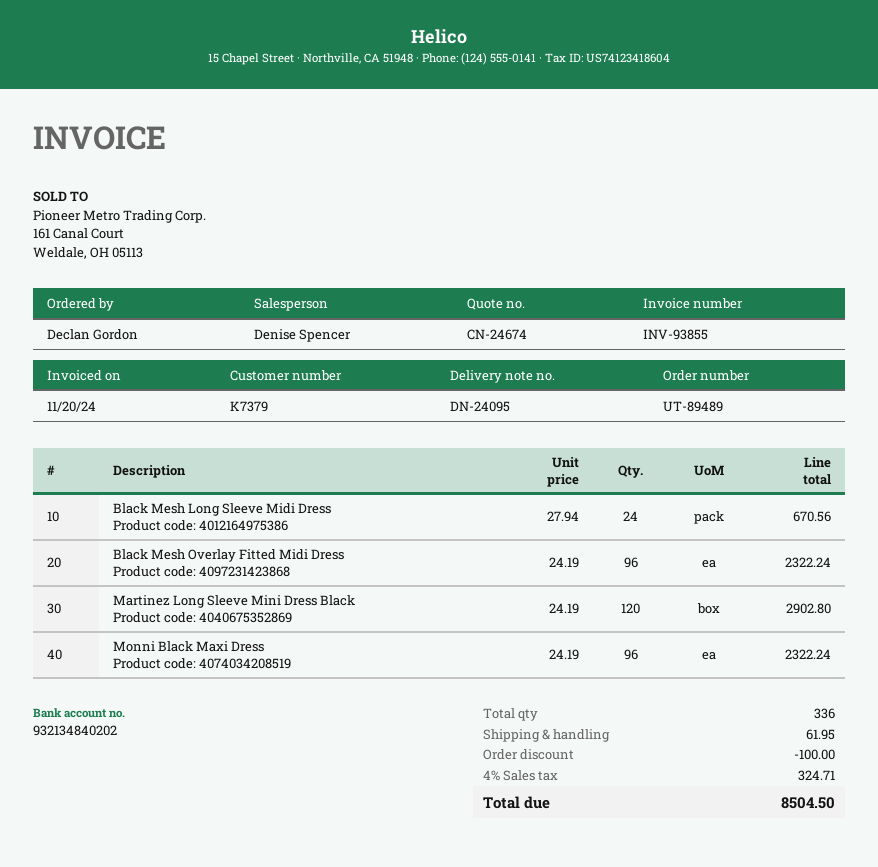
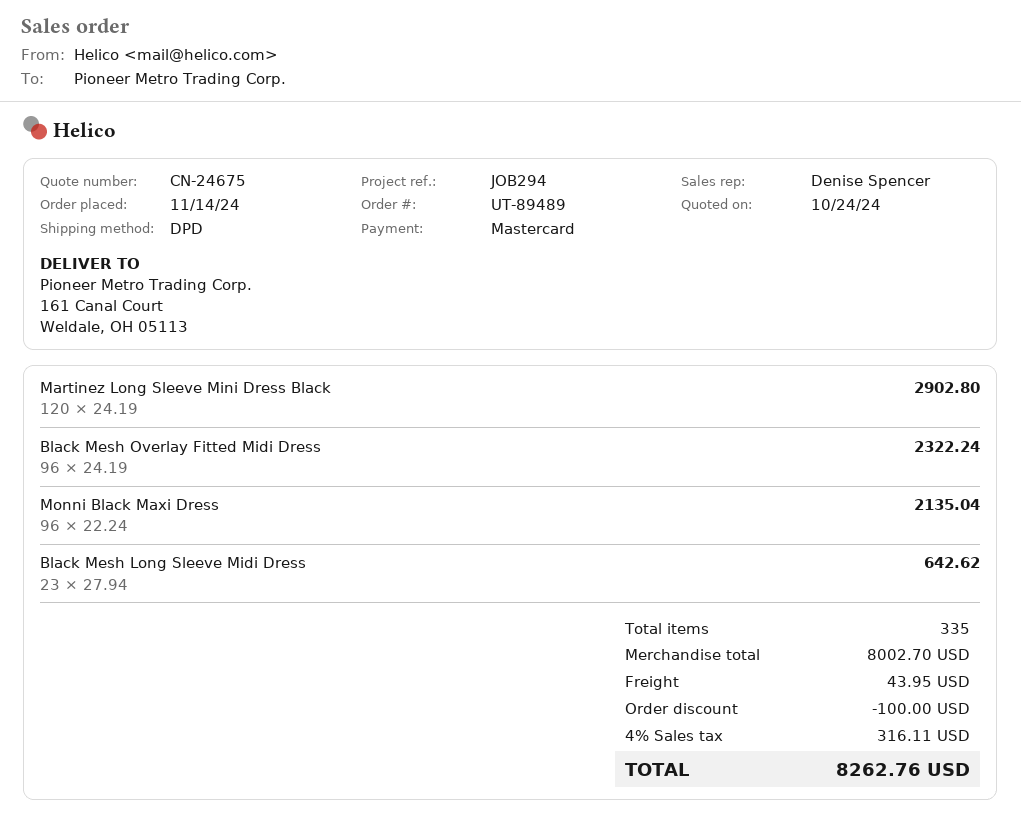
quote number: CN-24674 -> CN-24675
Black Mesh Long Sleeve Midi Dress: 24 x 27.94 = 670.56 -> 23 x 27.94 = 642.62
Monni Black Maxi Dress: 96 x 24.19 = 2322.24 -> 96 x 22.24 = 2135.04
total quantity: 336 -> 335
shipping: 61.95 -> 43.95
tax: 4% = 324.71 -> 4% = 316.11
total: 8504.50 -> 8262.76

